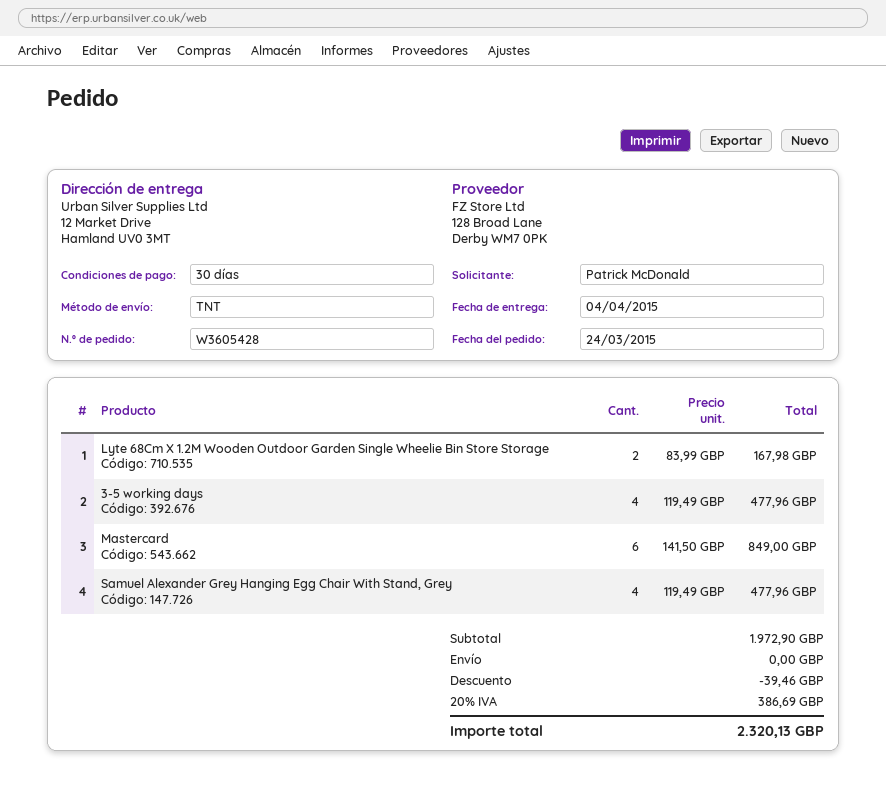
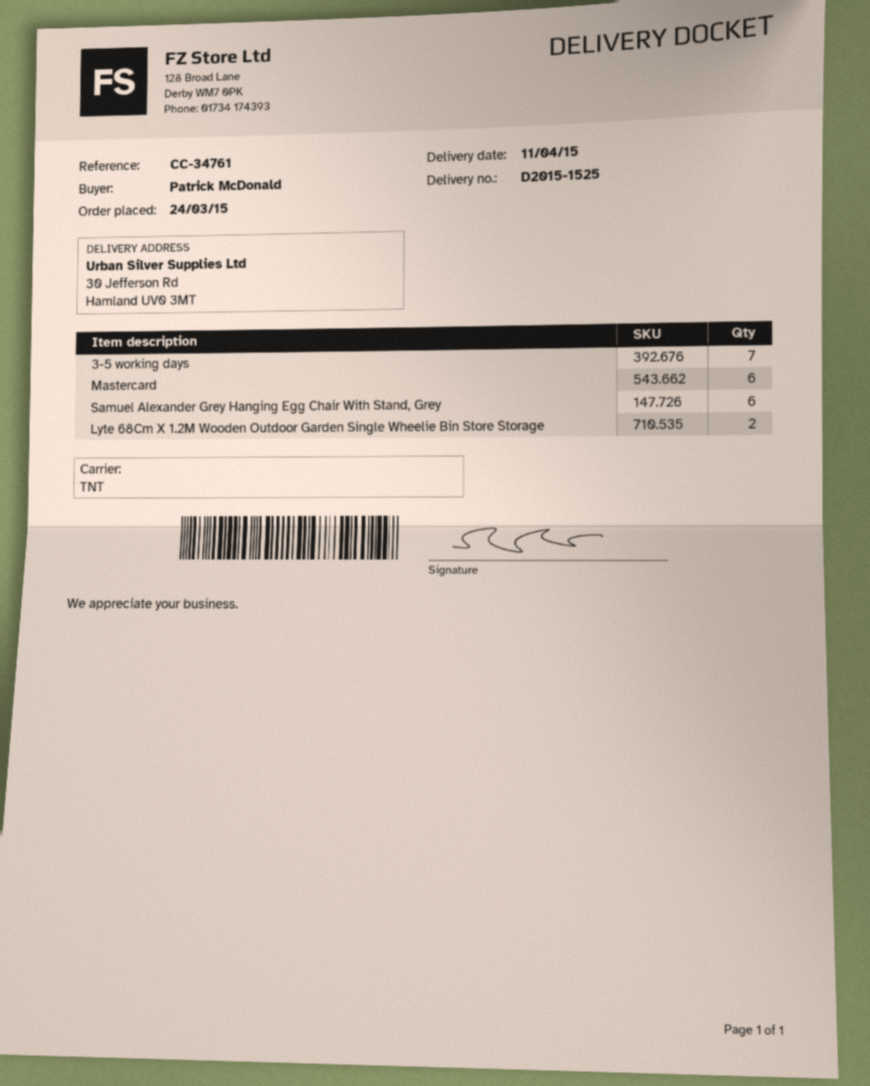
delivery date: 2015-04-04 -> 2015-04-11
ship to: 12 Market Drive, Hamland UV0 3MT -> 30 Jefferson Rd, Hamland UV0 3MT
3-5 working days: 4 -> 7
Samuel Alexander Grey Hanging Egg Chair With Stand, Grey: 4 -> 6

